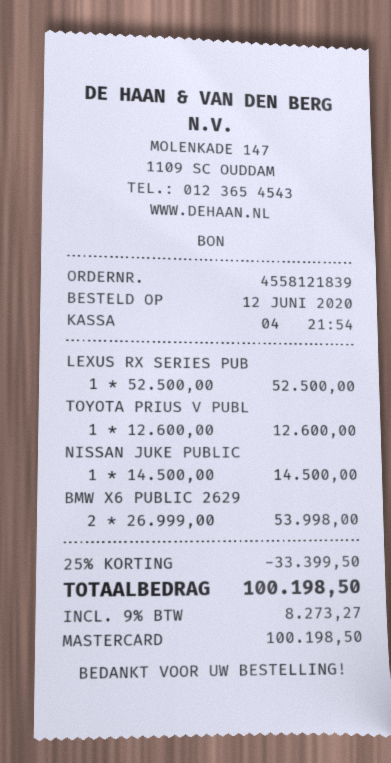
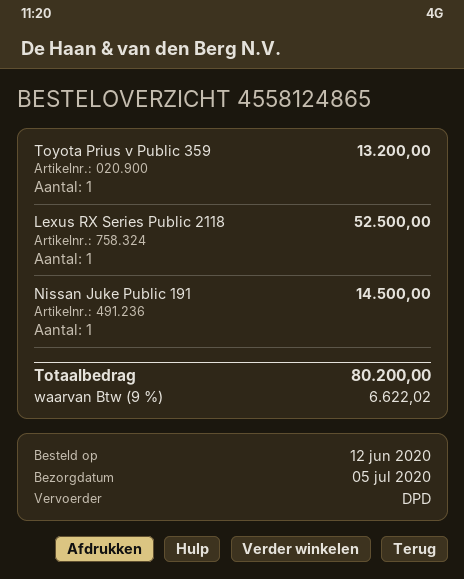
order number: 4558121839 -> 4558124865
TOYOTA PRIUS V PUBL: 1 for 12600.00 -> 1 for 13200.00
BMW X6 PUBLIC 2629: 2 for 53998.00 -> none
discount: 25% = 33399.50 -> none
tax: 9% = 8273.27 -> 9% = 6622.02
total: 100198.50 -> 80200.00

